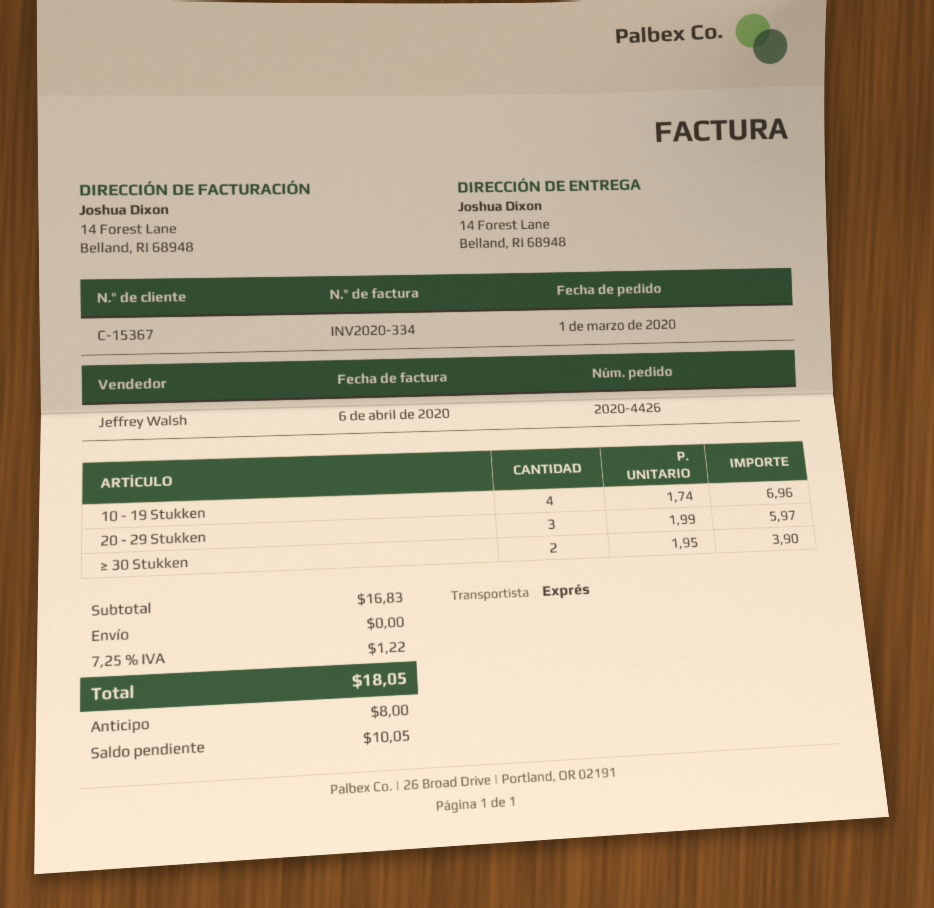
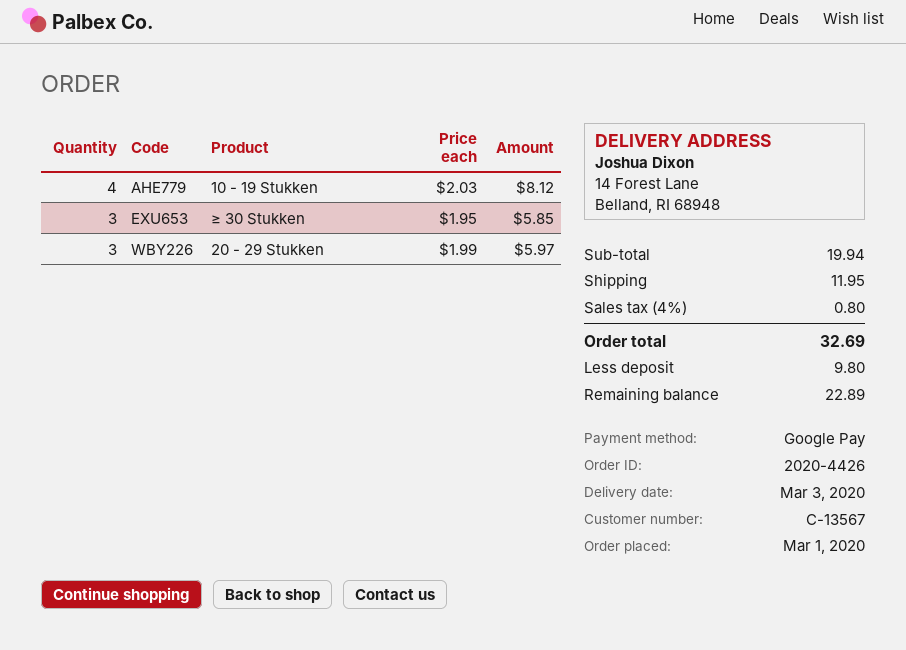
customer number: C-15367 -> C-13567
10 - 19 Stukken: 4 x 1.74 = 6.96 -> 4 x 2.03 = 8.12
≥ 30 Stukken: 2 x 1.95 = 3.90 -> 3 x 1.95 = 5.85
subtotal: 16.83 -> 19.94
shipping: 0.00 -> 11.95
tax: 7.25% = 1.22 -> 4% = 0.80
total: 18.05 -> 32.69
deposit: 8.00 -> 9.80
balance: 10.05 -> 22.89

